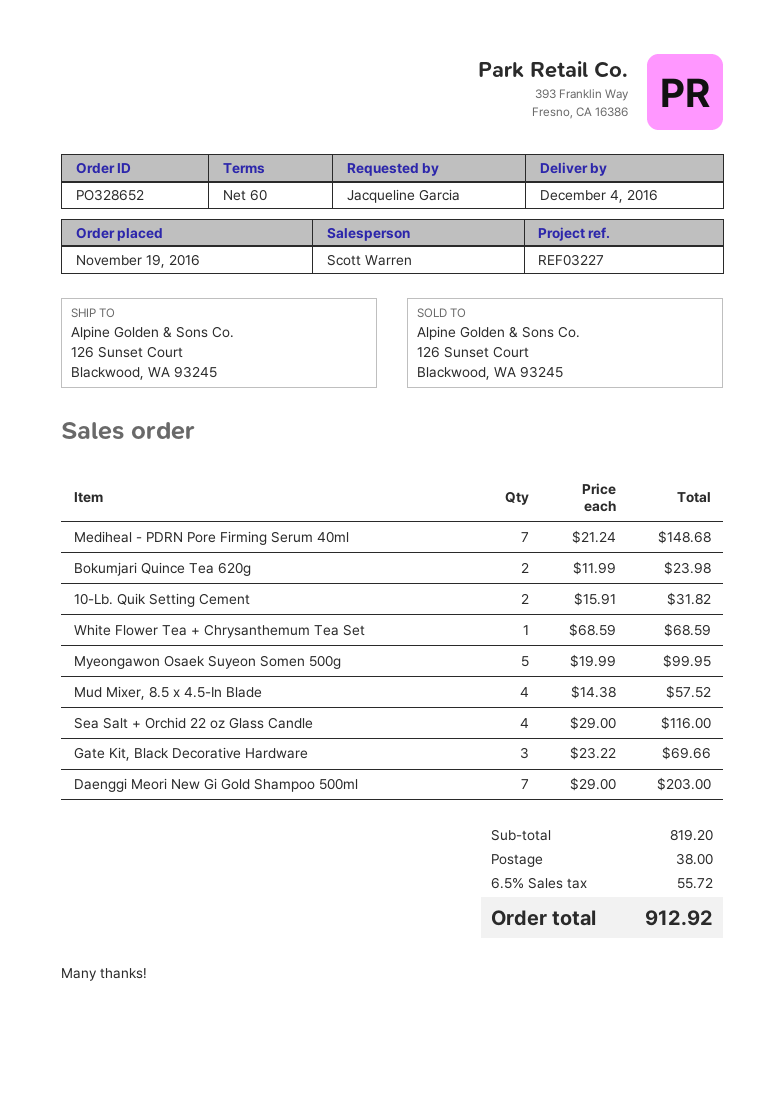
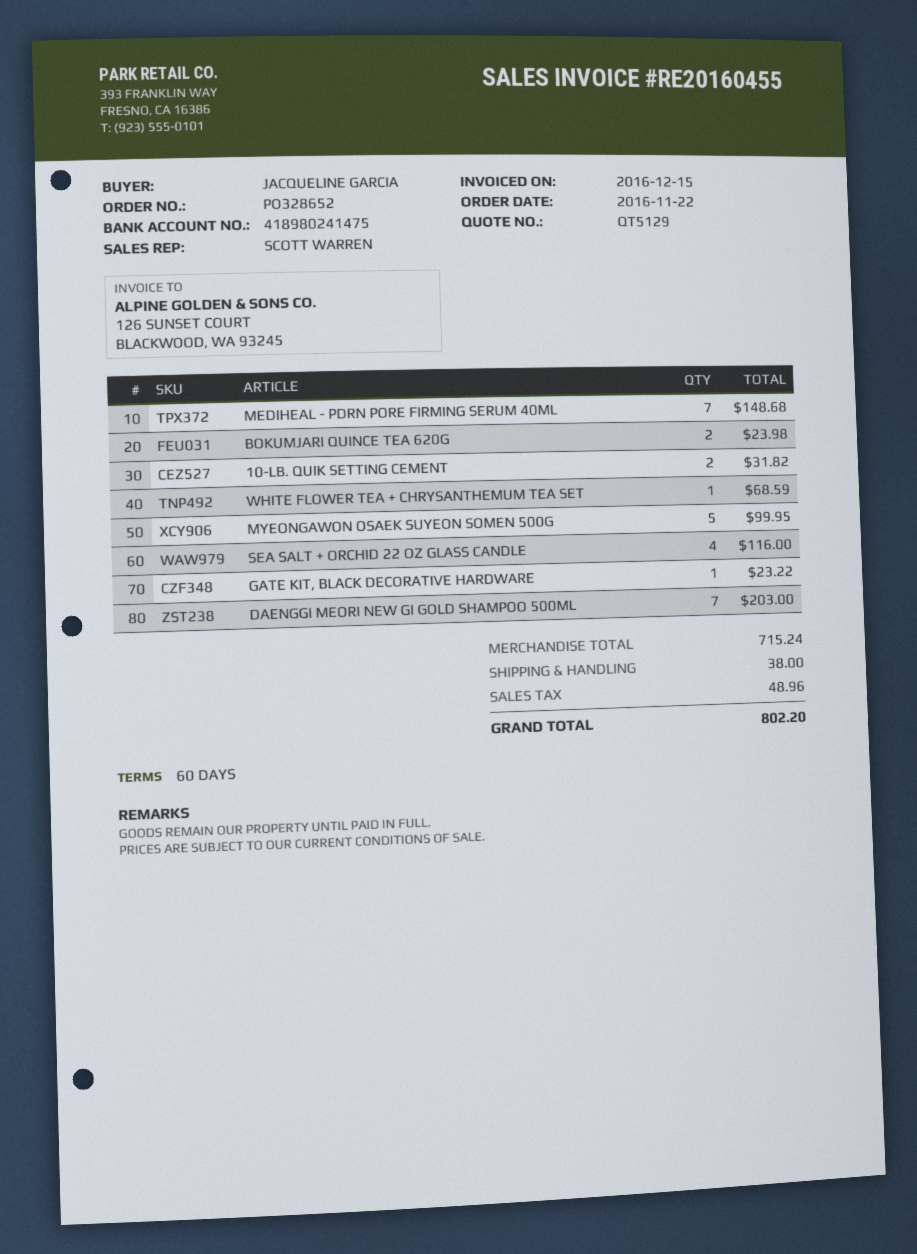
order date: 2016-11-19 -> 2016-11-22
Mud Mixer, 8.5 x 4.5-In Blade: 4 for 57.52 -> none
Gate Kit, Black Decorative Hardware: 3 for 69.66 -> 1 for 23.22
subtotal: 819.20 -> 715.24
tax: 55.72 -> 48.96
total: 912.92 -> 802.20

